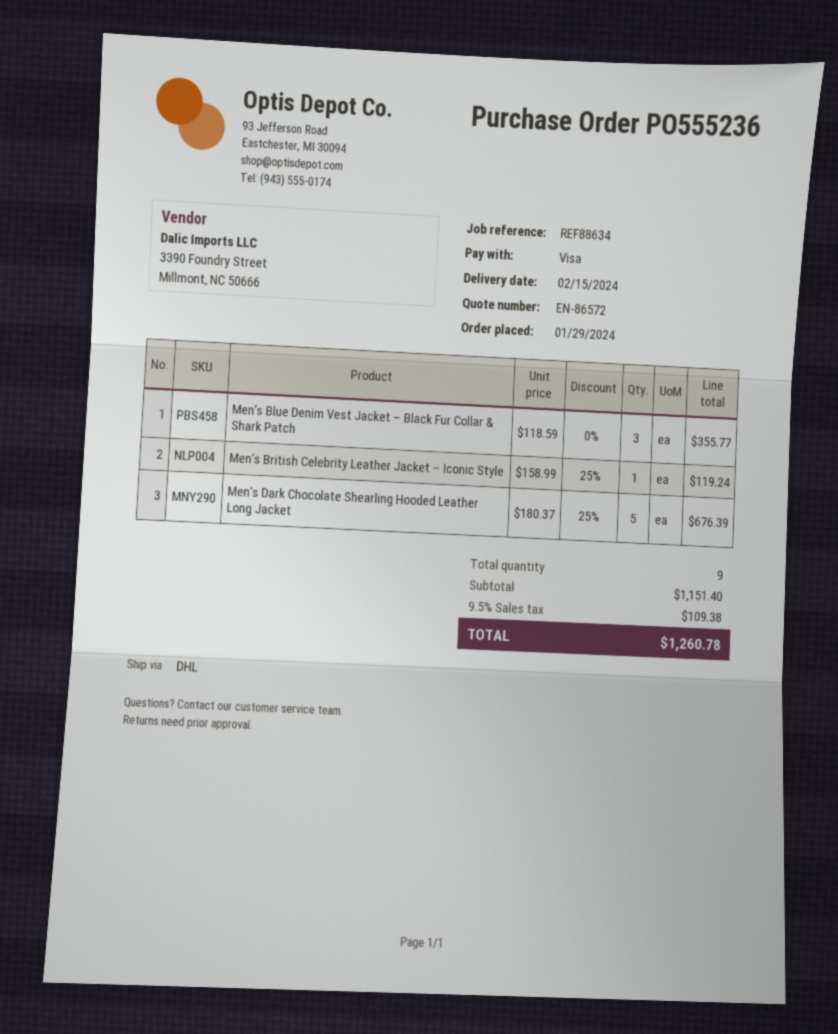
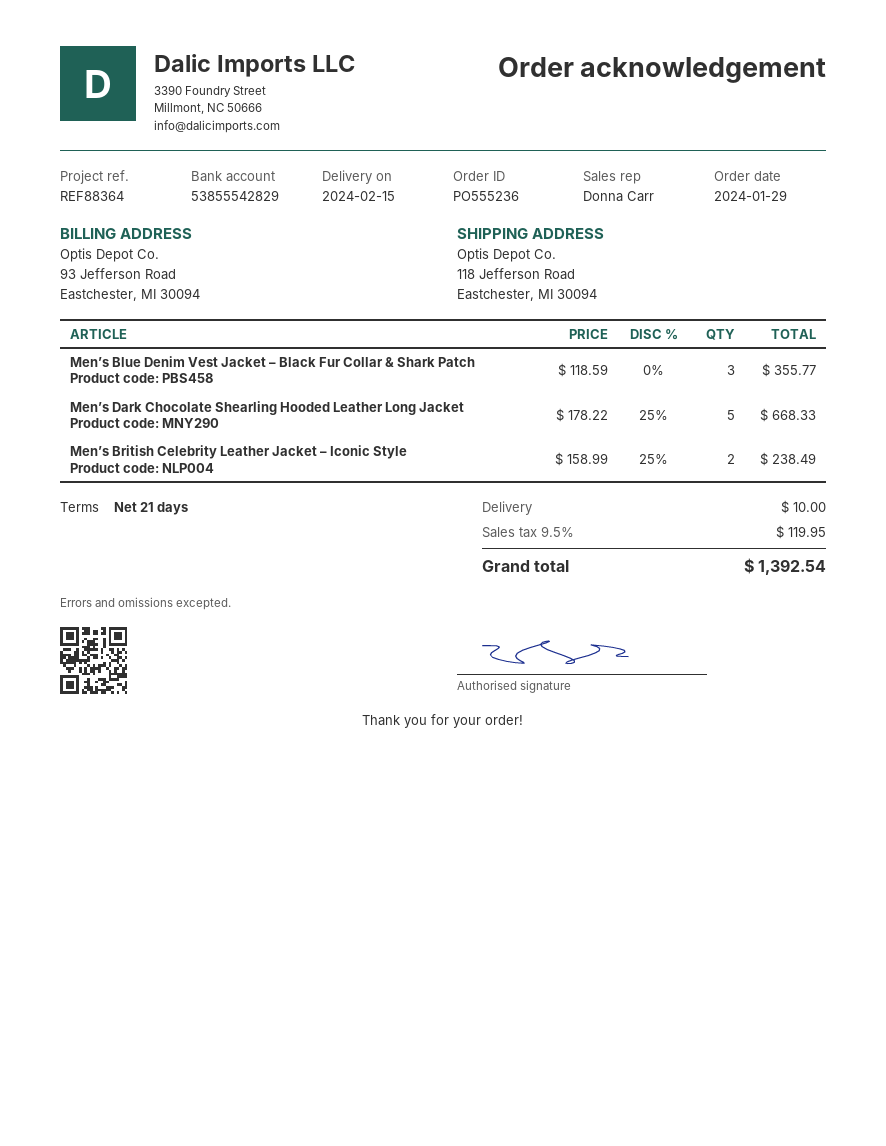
reference: REF88634 -> REF88364
Men’s British Celebrity Leather Jacket – Iconic Style: 1 x 158.99 - 25% = 119.24 -> 2 x 158.99 - 25% = 238.49
Men’s Dark Chocolate Shearling Hooded Leather Long Jacket: 5 x 180.37 - 25% = 676.39 -> 5 x 178.22 - 25% = 668.33
shipping: none -> 10.00
tax: 9.5% = 109.38 -> 9.5% = 119.95
total: 1260.78 -> 1392.54

